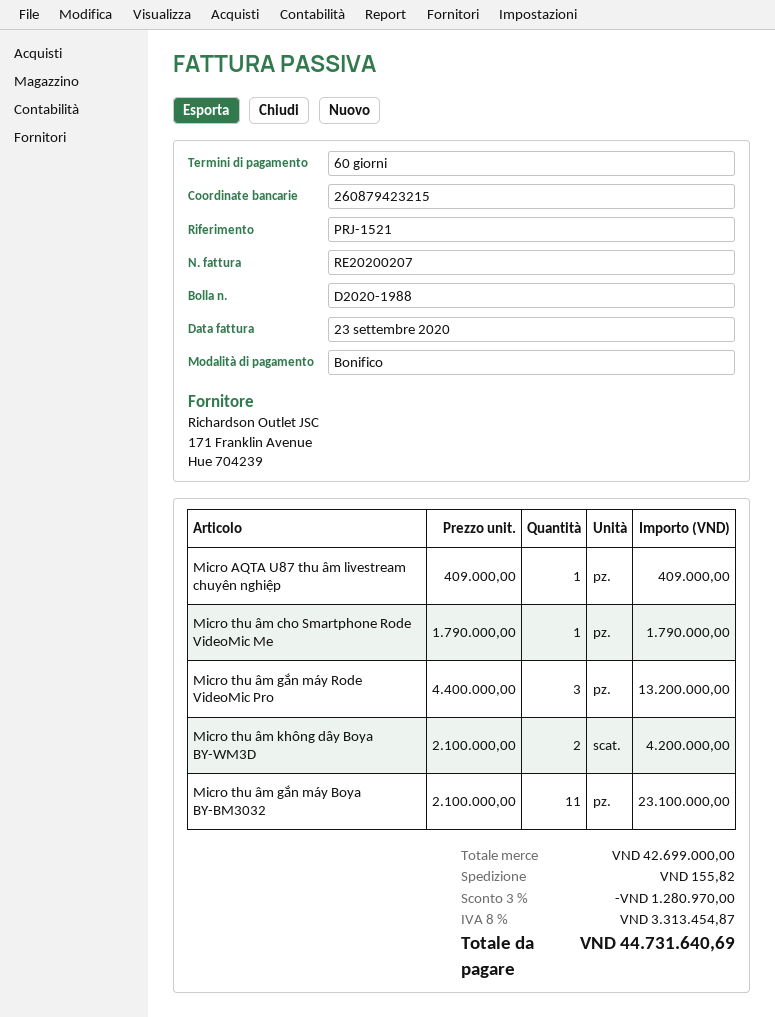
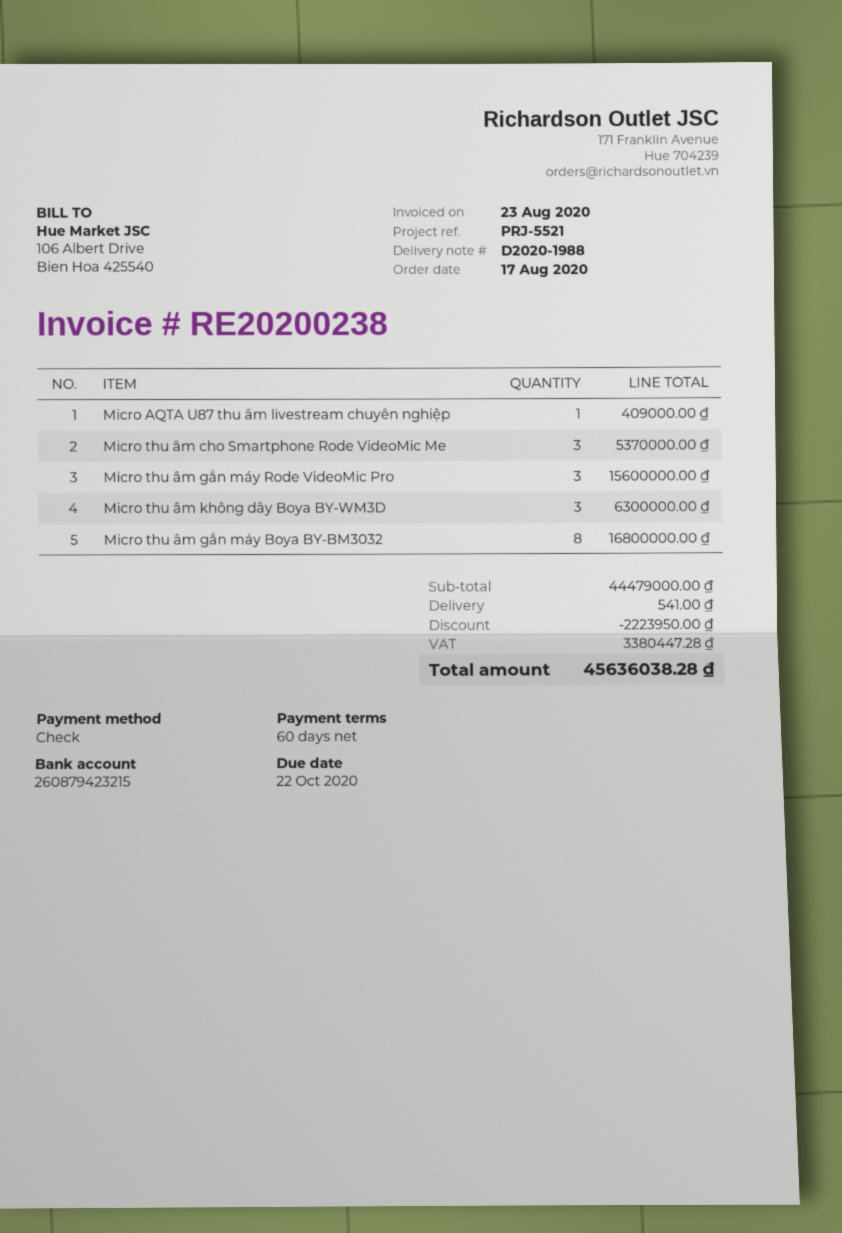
invoice number: RE20200207 -> RE20200238
invoice date: 2020-09-23 -> 2020-08-23
reference: PRJ-1521 -> PRJ-5521
payment method: bank transfer -> cheque
Micro thu âm cho Smartphone Rode VideoMic Me: 1 for 1790000.00 -> 3 for 5370000.00
Micro thu âm gắn máy Rode VideoMic Pro: 3 for 13200000.00 -> 3 for 15600000.00
Micro thu âm không dây Boya BY-WM3D: 2 for 4200000.00 -> 3 for 6300000.00
Micro thu âm gắn máy Boya BY-BM3032: 11 for 23100000.00 -> 8 for 16800000.00
subtotal: 42699000.00 -> 44479000.00
discount: 1280970.00 -> 2223950.00
shipping: 155.82 -> 541.00
tax: 3313454.87 -> 3380447.28
total: 44731640.69 -> 45636038.28

